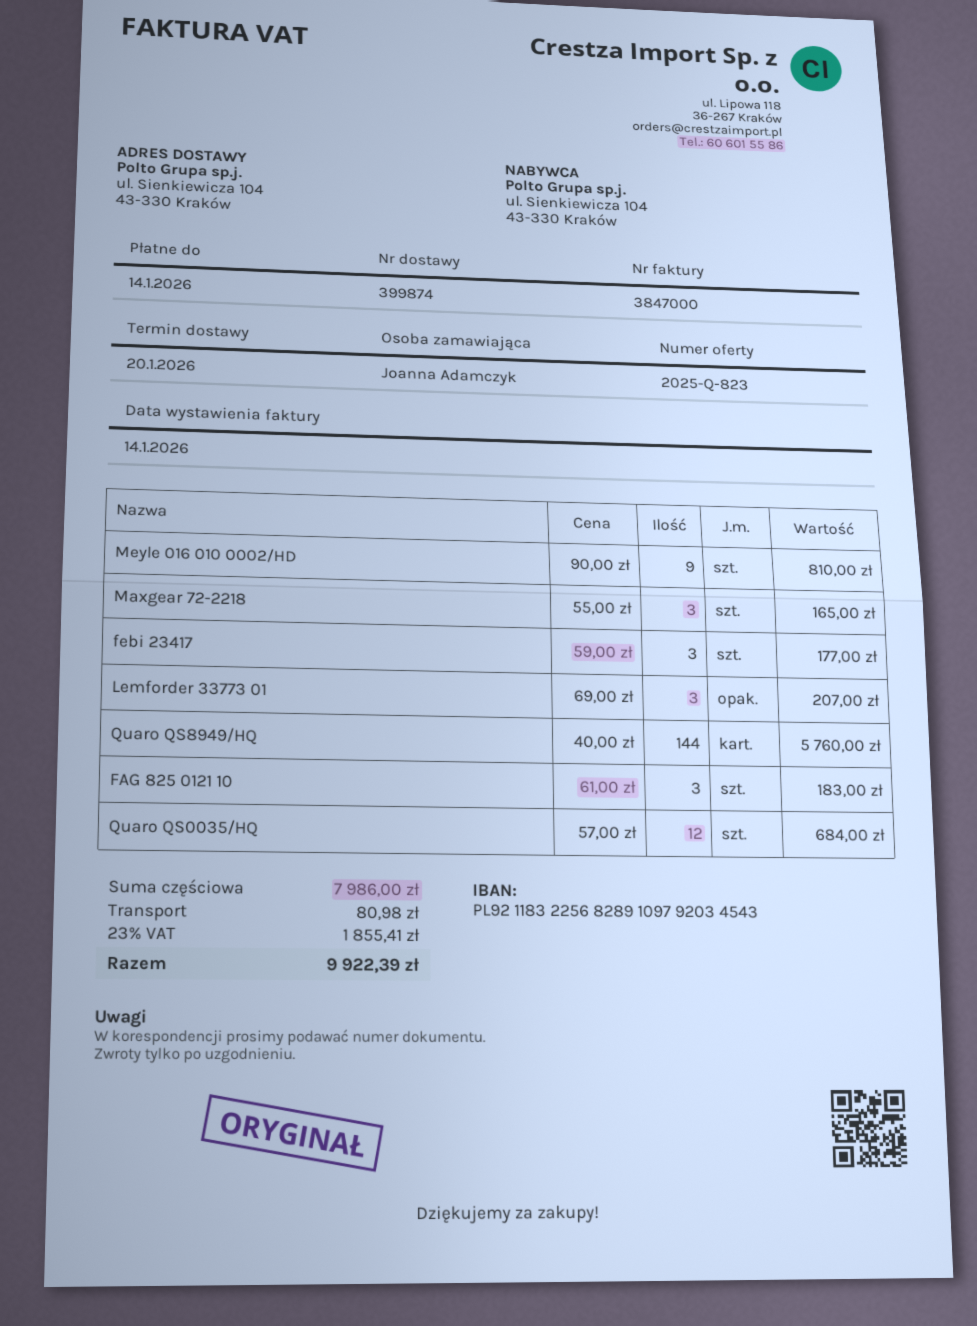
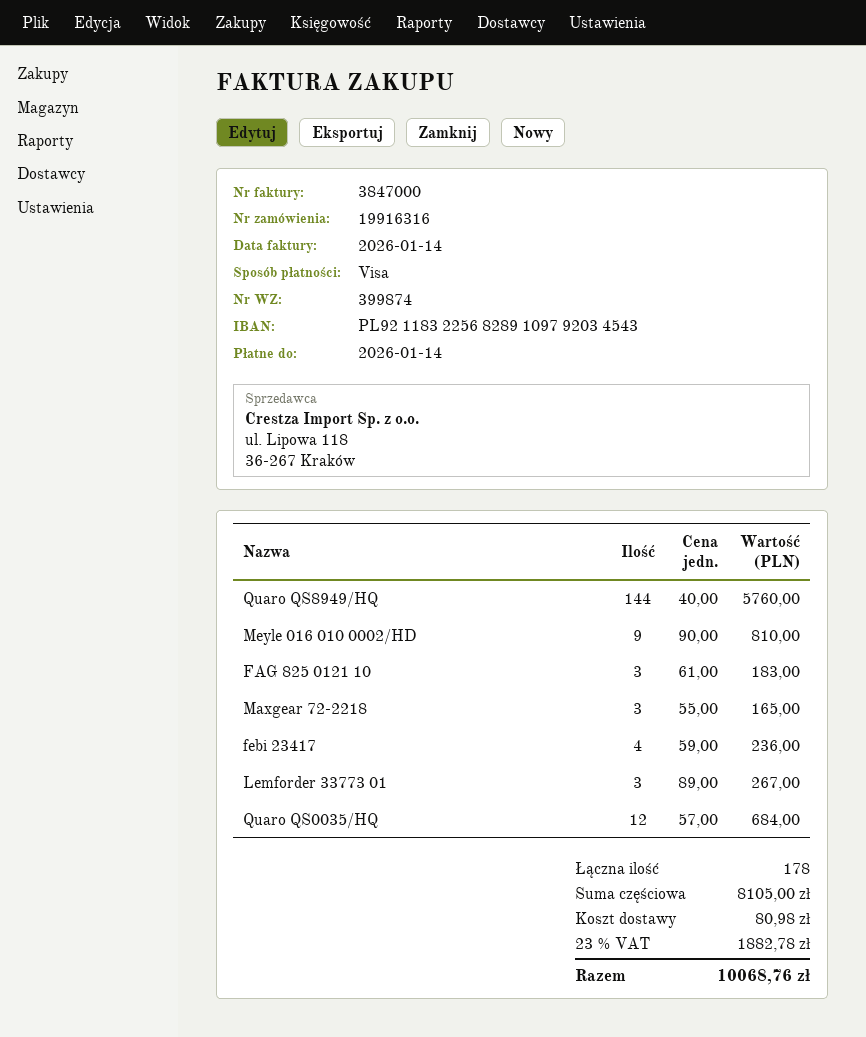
febi 23417: 3 x 59.00 = 177.00 -> 4 x 59.00 = 236.00
Lemforder 33773 01: 3 x 69.00 = 207.00 -> 3 x 89.00 = 267.00
subtotal: 7986.00 -> 8105.00
tax: 23% = 1855.41 -> 23% = 1882.78
total: 9922.39 -> 10068.76

